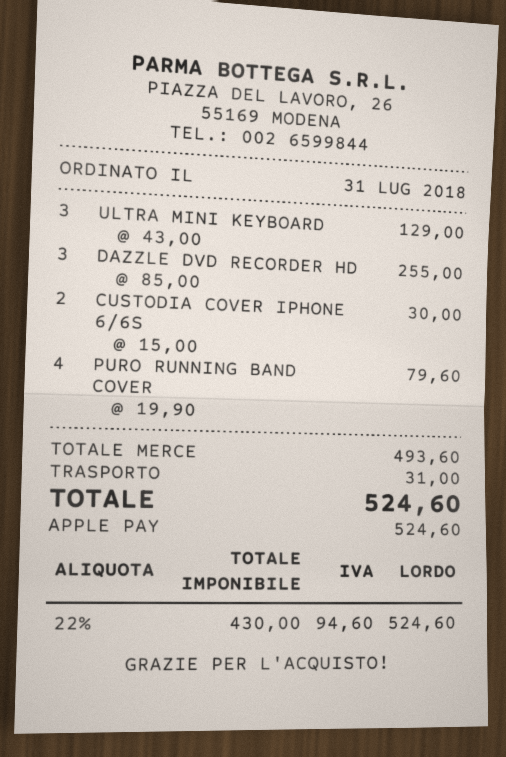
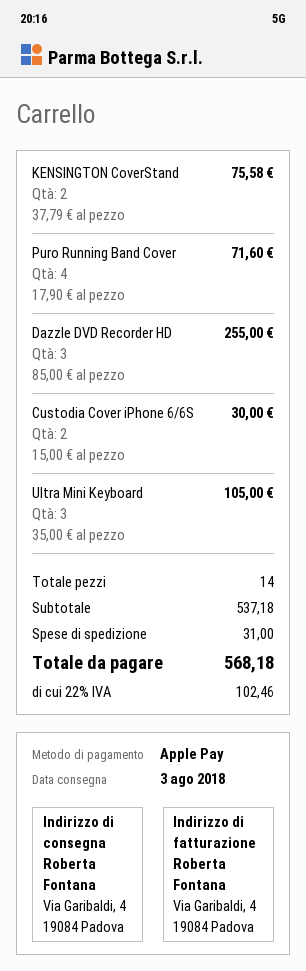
ULTRA MINI KEYBOARD: 3 x 43.00 = 129.00 -> 3 x 35.00 = 105.00
PURO RUNNING BAND COVER: 4 x 19.90 = 79.60 -> 4 x 17.90 = 71.60
KENSINGTON CoverStand: none -> 2 x 37.79 = 75.58
subtotal: 493.60 -> 537.18
tax: 22% = 94.60 -> 22% = 102.46
total: 524.60 -> 568.18

